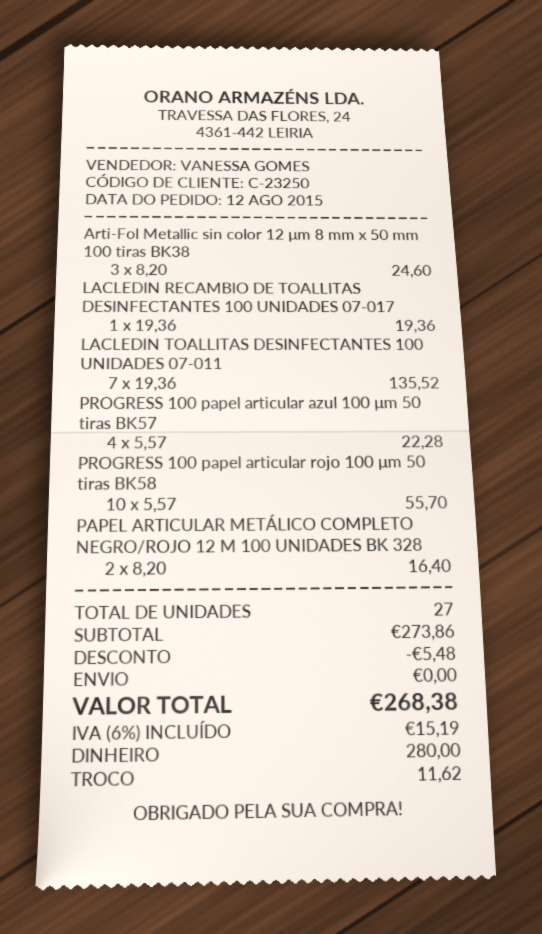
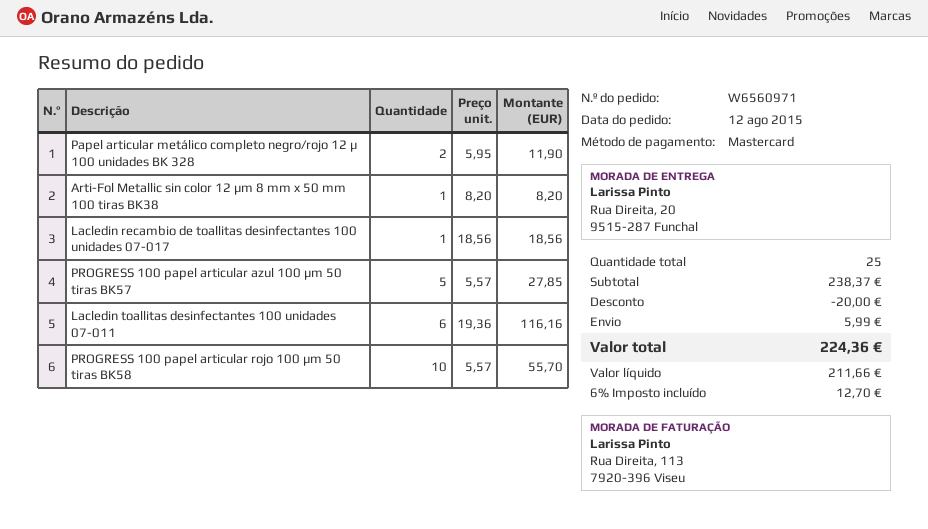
payment method: cash -> Mastercard
Arti-Fol Metallic sin color 12 μm 8 mm x 50 mm 100 tiras BK38: 3 x 8.20 = 24.60 -> 1 x 8.20 = 8.20
LACLEDIN RECAMBIO DE TOALLITAS DESINFECTANTES 100 UNIDADES 07-017: 1 x 19.36 = 19.36 -> 1 x 18.56 = 18.56
LACLEDIN TOALLITAS DESINFECTANTES 100 UNIDADES 07-011: 7 x 19.36 = 135.52 -> 6 x 19.36 = 116.16
PROGRESS 100 papel articular azul 100 μm 50 tiras BK57: 4 x 5.57 = 22.28 -> 5 x 5.57 = 27.85
PAPEL ARTICULAR METÁLICO COMPLETO NEGRO/ROJO 12 Μ 100 UNIDADES BK 328: 2 x 8.20 = 16.40 -> 2 x 5.95 = 11.90
total quantity: 27 -> 25
subtotal: 273.86 -> 238.37
discount: 5.48 -> 20.00
shipping: 0.00 -> 5.99
tax: 6% = 15.19 -> 6% = 12.70
total: 268.38 -> 224.36

